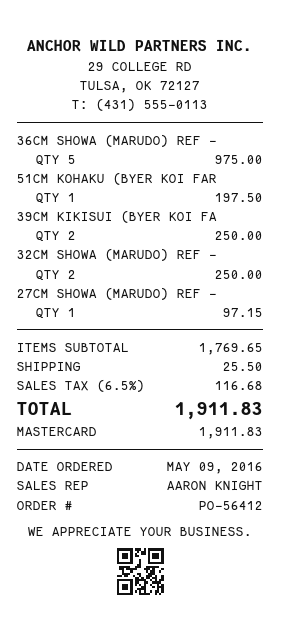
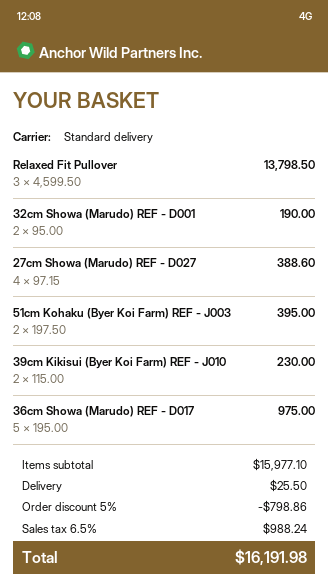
51CM KOHAKU (BYER KOI FAR: 1 for 197.50 -> 2 for 395.00
39CM KIKISUI (BYER KOI FA: 2 for 250.00 -> 2 for 230.00
32CM SHOWA (MARUDO) REF -: 2 for 250.00 -> 2 for 190.00
27CM SHOWA (MARUDO) REF -: 1 for 97.15 -> 4 for 388.60
Relaxed Fit Pullover: none -> 3 for 13798.50
subtotal: 1769.65 -> 15977.10
discount: none -> 5% = 798.86
tax: 6.5% = 116.68 -> 6.5% = 988.24
total: 1911.83 -> 16191.98

